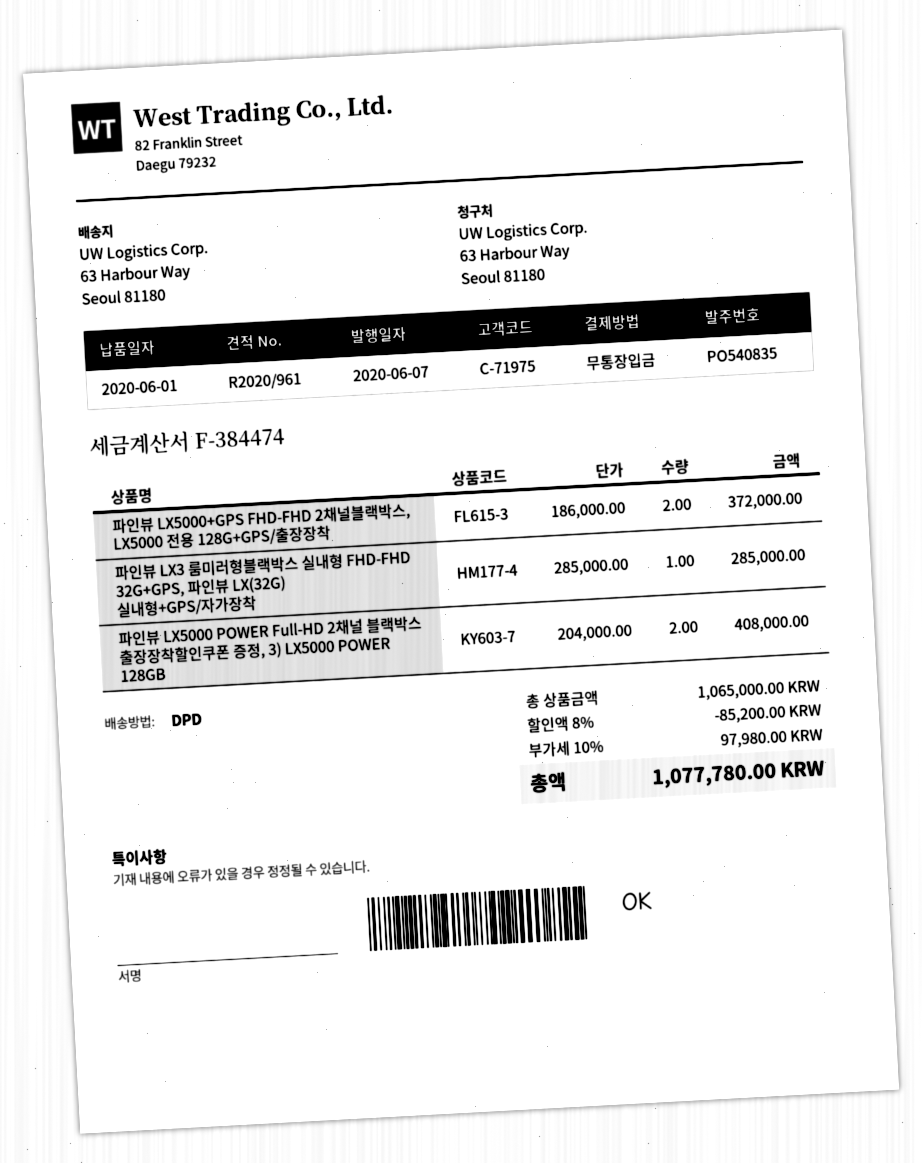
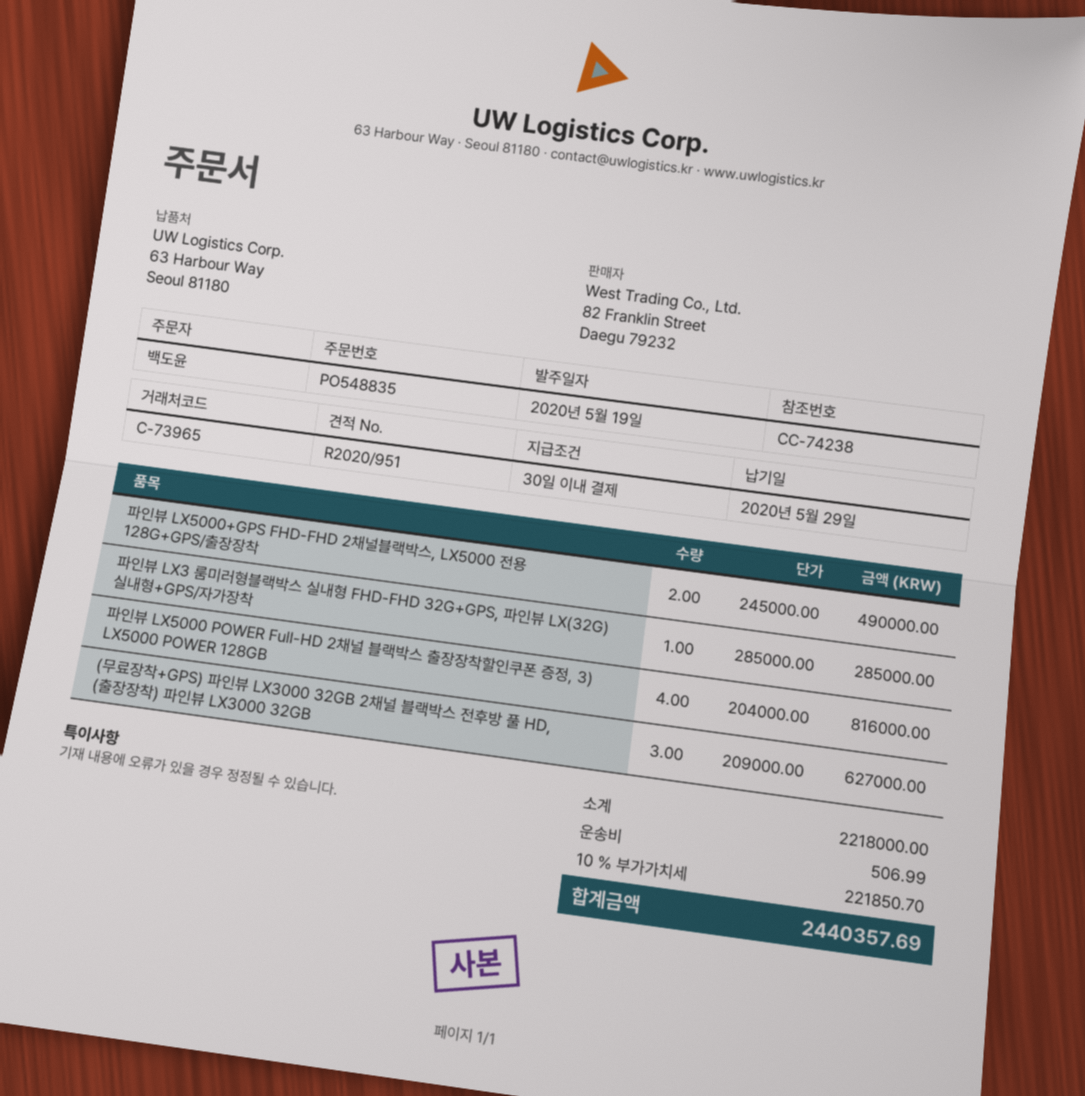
quote number: R2020/961 -> R2020/951
order number: PO540835 -> PO548835
delivery date: 2020-06-01 -> 2020-05-29
customer number: C-71975 -> C-73965
파인뷰 LX5000+GPS FHD-FHD 2채널블랙박스, LX5000 전용 128G+GPS/출장장착: 2 x 186000.00 = 372000.00 -> 2 x 245000.00 = 490000.00
파인뷰 LX5000 POWER Full-HD 2채널 블랙박스 출장장착할인쿠폰 증정, 3) LX5000 POWER 128GB: 2 x 204000.00 = 408000.00 -> 4 x 204000.00 = 816000.00
(무료장착+GPS) 파인뷰 LX3000 32GB 2채널 블랙박스 전후방 풀 HD, (출장장착) 파인뷰 LX3000 32GB: none -> 3 x 209000.00 = 627000.00
subtotal: 1065000.00 -> 2218000.00
discount: 8% = 85200.00 -> none
shipping: none -> 506.99
tax: 10% = 97980.00 -> 10% = 221850.70
total: 1077780.00 -> 2440357.69

